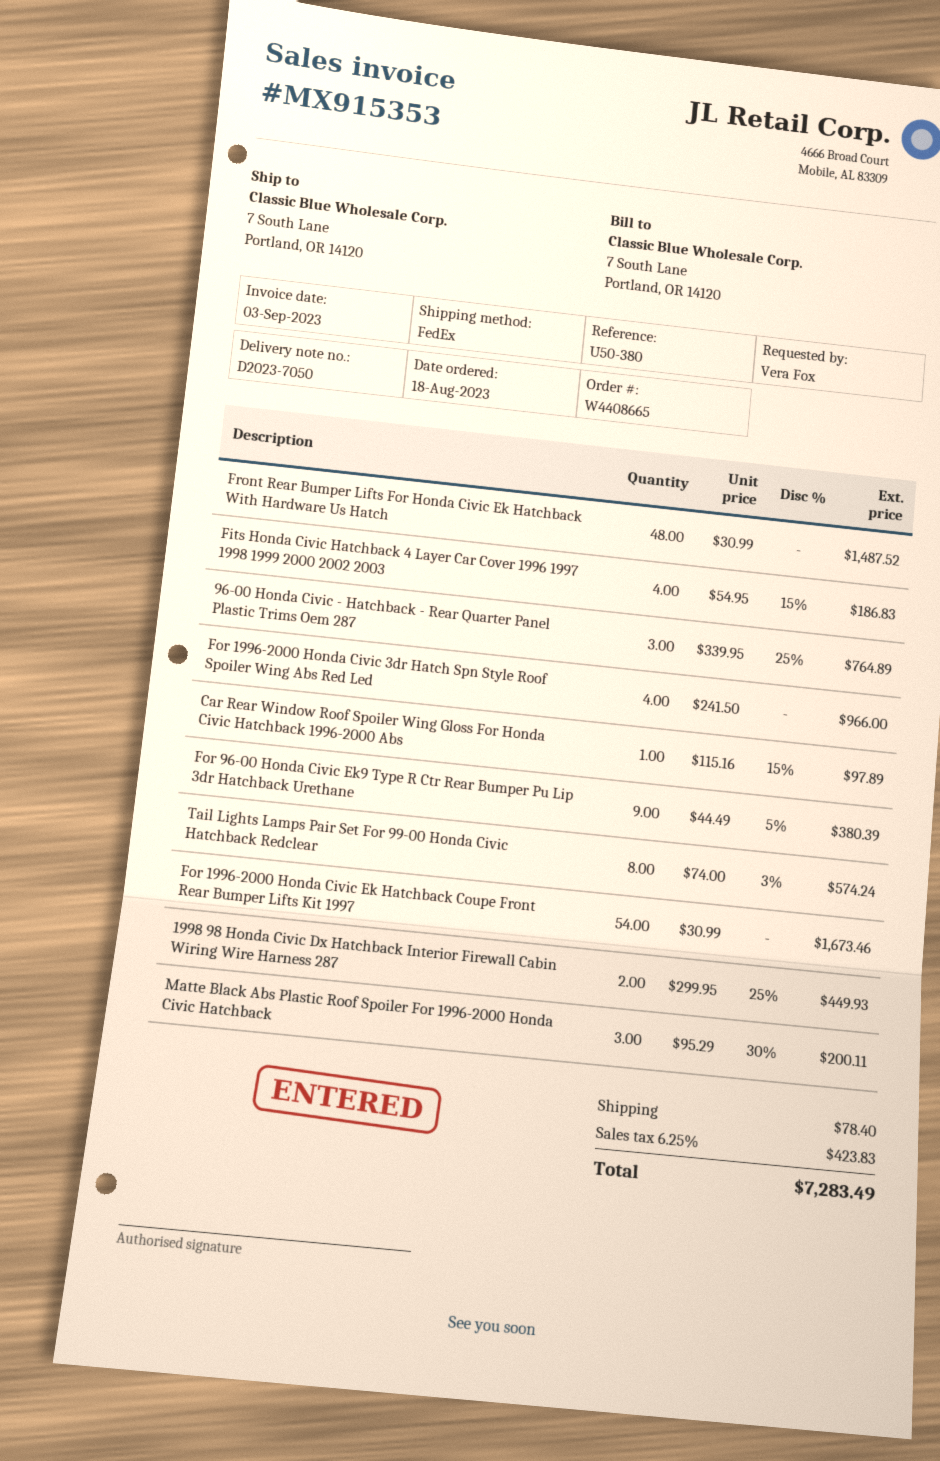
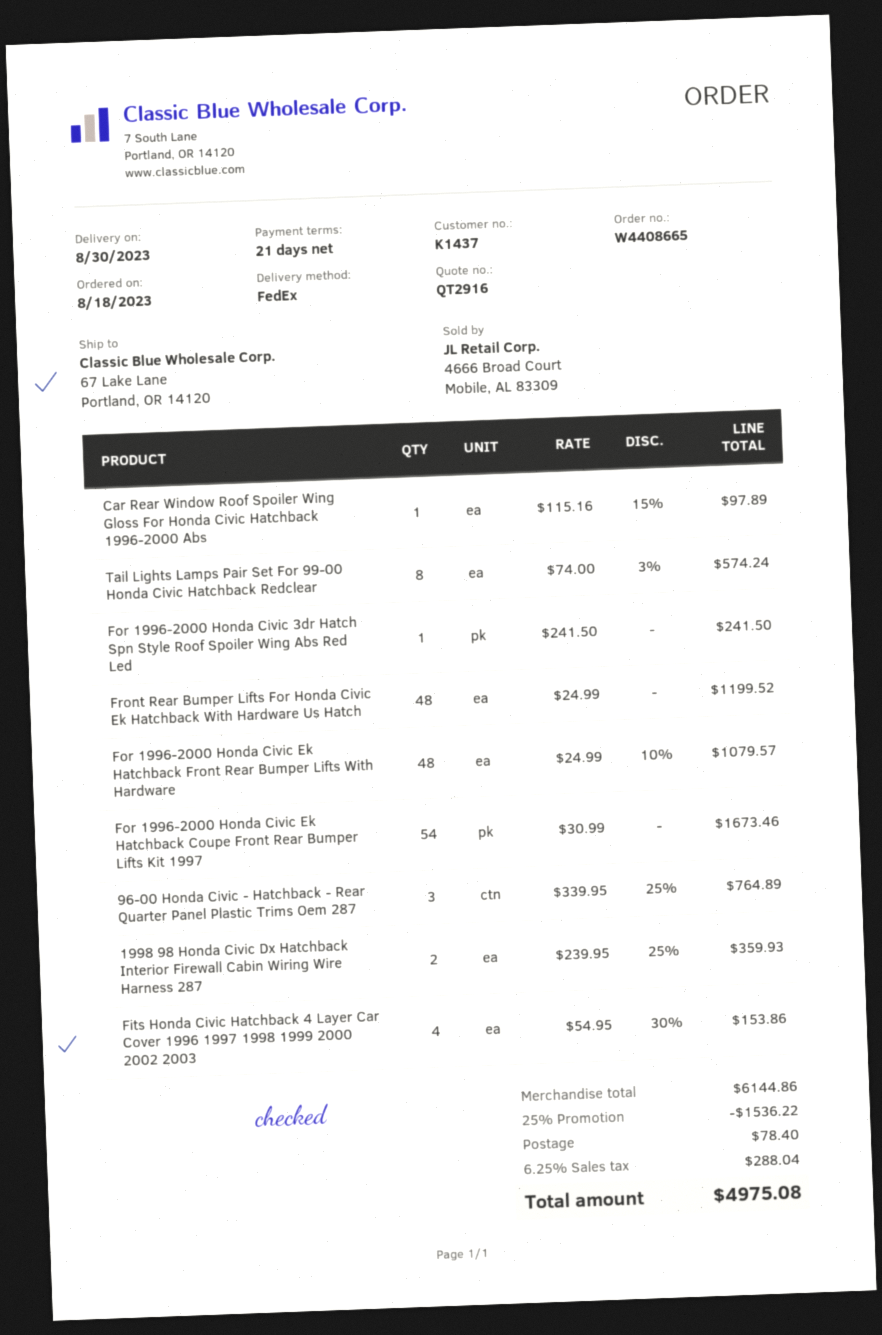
ship to: 7 South Lane, Portland, OR 14120 -> 67 Lake Lane, Portland, OR 14120
Front Rear Bumper Lifts For Honda Civic Ek Hatchback With Hardware Us Hatch: 48 x 30.99 = 1487.52 -> 48 x 24.99 = 1199.52
Fits Honda Civic Hatchback 4 Layer Car Cover 1996 1997 1998 1999 2000 2002 2003: 4 x 54.95 - 15% = 186.83 -> 4 x 54.95 - 30% = 153.86
For 1996-2000 Honda Civic 3dr Hatch Spn Style Roof Spoiler Wing Abs Red Led: 4 x 241.50 = 966.00 -> 1 x 241.50 = 241.50
For 96-00 Honda Civic Ek9 Type R Ctr Rear Bumper Pu Lip 3dr Hatchback Urethane: 9 x 44.49 - 5% = 380.39 -> none
1998 98 Honda Civic Dx Hatchback Interior Firewall Cabin Wiring Wire Harness 287: 2 x 299.95 - 25% = 449.93 -> 2 x 239.95 - 25% = 359.93
Matte Black Abs Plastic Roof Spoiler For 1996-2000 Honda Civic Hatchback: 3 x 95.29 - 30% = 200.11 -> none
For 1996-2000 Honda Civic Ek Hatchback Front Rear Bumper Lifts With Hardware: none -> 48 x 24.99 - 10% = 1079.57
discount: none -> 25% = 1536.22
tax: 6.25% = 423.83 -> 6.25% = 288.04
total: 7283.49 -> 4975.08

